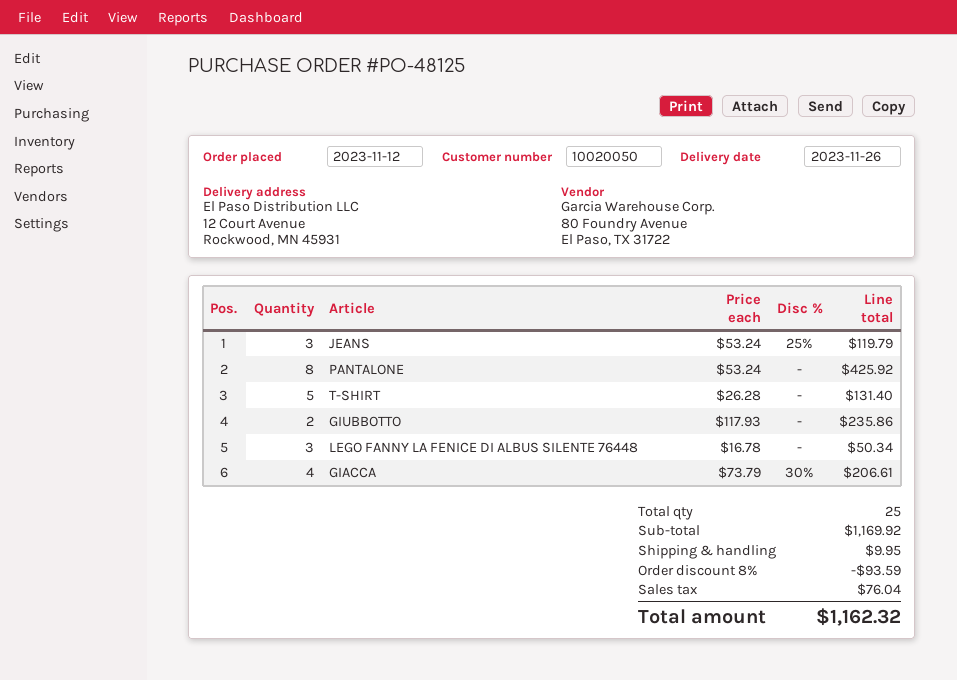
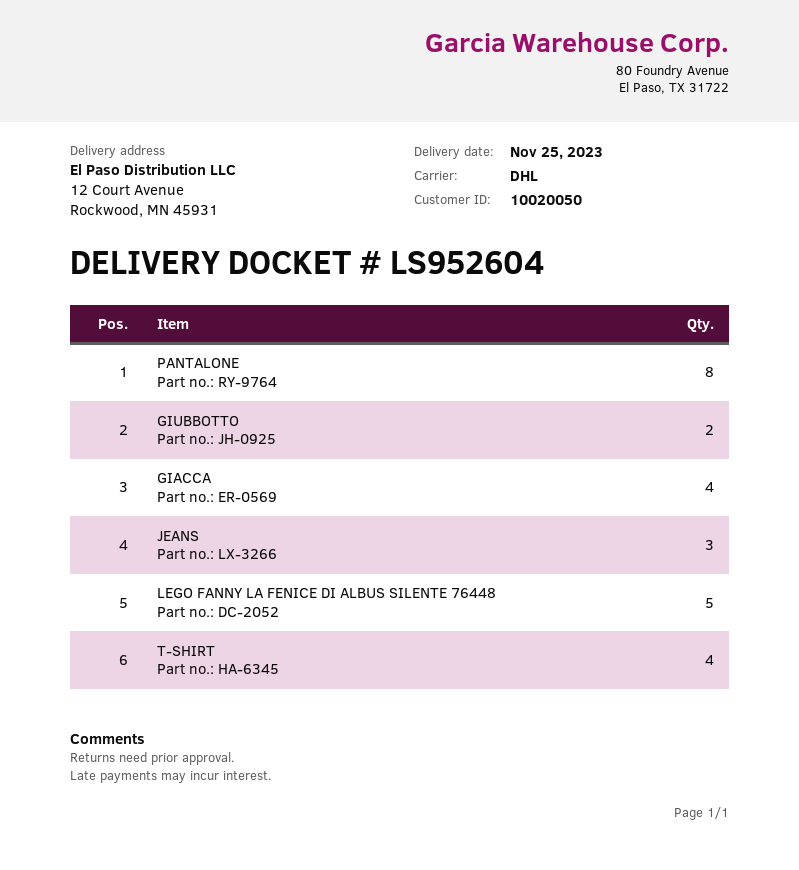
delivery date: 2023-11-26 -> 2023-11-25
T-SHIRT: 5 -> 4
LEGO FANNY LA FENICE DI ALBUS SILENTE 76448: 3 -> 5

